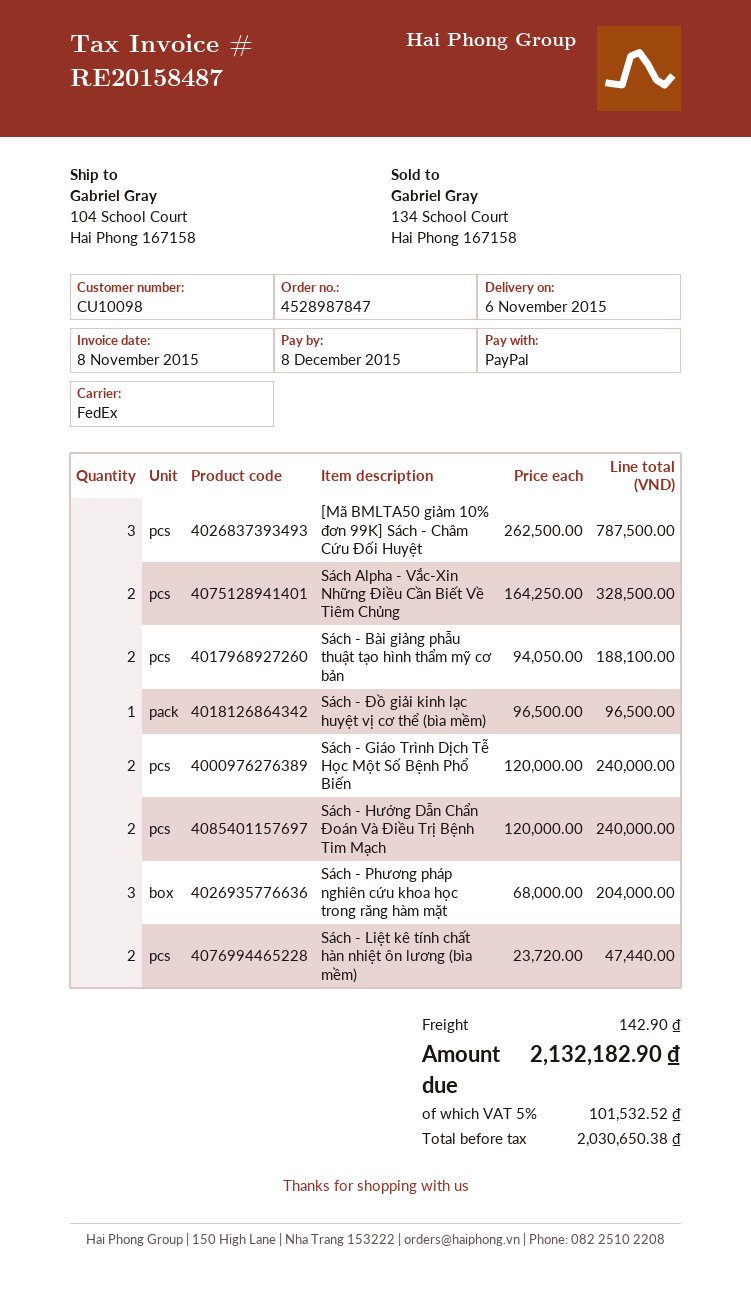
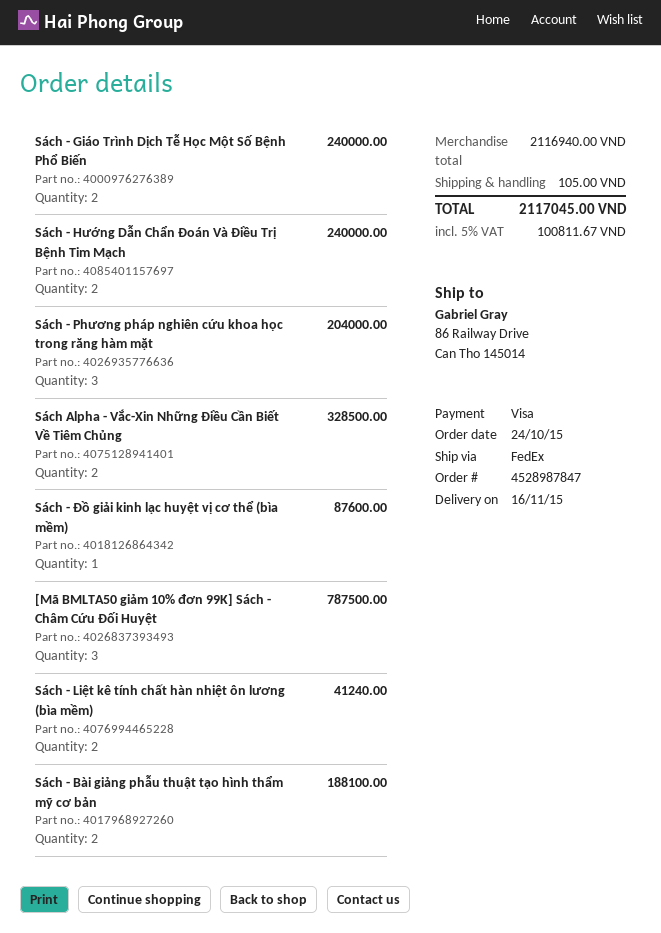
delivery date: 2015-11-06 -> 2015-11-16
payment method: PayPal -> Visa
ship to: 104 School Court, Hai Phong 167158 -> 86 Railway Drive, Can Tho 145014
Sách - Đồ giải kinh lạc huyệt vị cơ thể (bìa mềm): 1 for 96500.00 -> 1 for 87600.00
Sách - Liệt kê tính chất hàn nhiệt ôn lương (bìa mềm): 2 for 47440.00 -> 2 for 41240.00
shipping: 142.90 -> 105.00
tax: 5% = 101532.52 -> 5% = 100811.67
total: 2132182.90 -> 2117045.00

